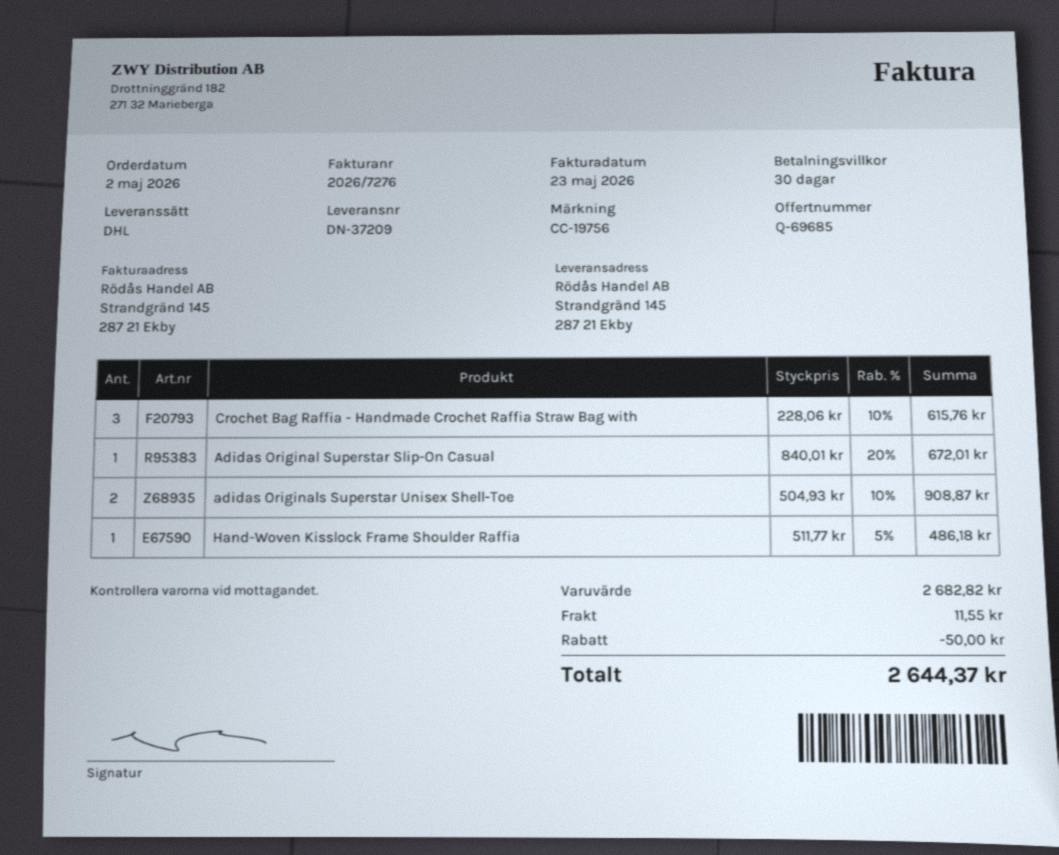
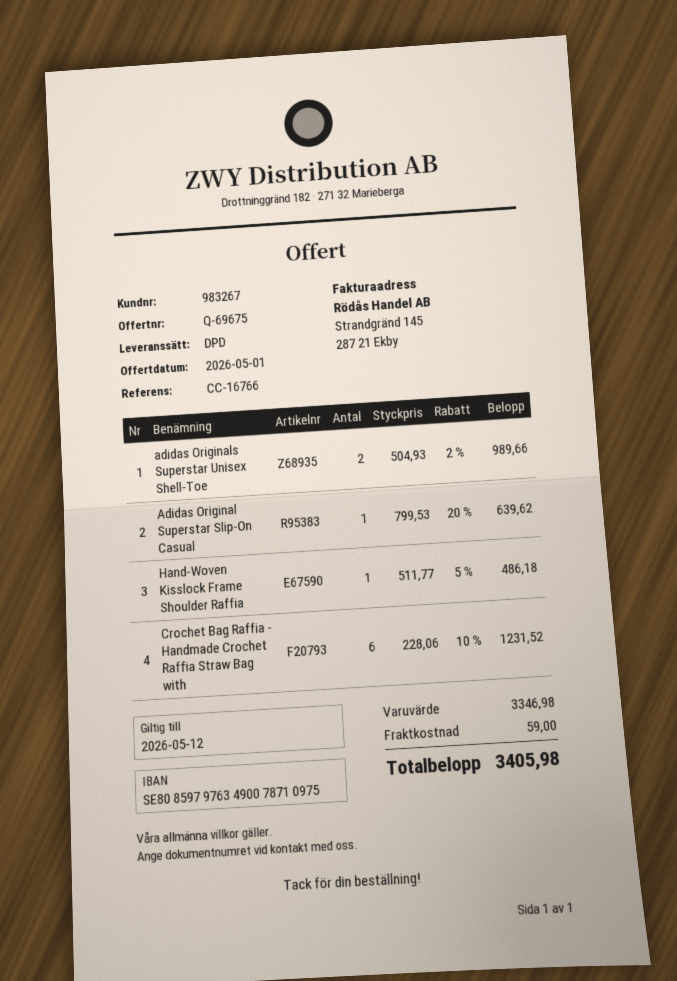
quote number: Q-69685 -> Q-69675
reference: CC-19756 -> CC-16766
shipping method: DHL -> DPD
Crochet Bag Raffia - Handmade Crochet Raffia Straw Bag with: 3 x 228.06 - 10% = 615.76 -> 6 x 228.06 - 10% = 1231.52
Adidas Original Superstar Slip-On Casual: 1 x 840.01 - 20% = 672.01 -> 1 x 799.53 - 20% = 639.62
adidas Originals Superstar Unisex Shell-Toe: 2 x 504.93 - 10% = 908.87 -> 2 x 504.93 - 2% = 989.66
subtotal: 2682.82 -> 3346.98
discount: 50.00 -> none
shipping: 11.55 -> 59.00
total: 2644.37 -> 3405.98

